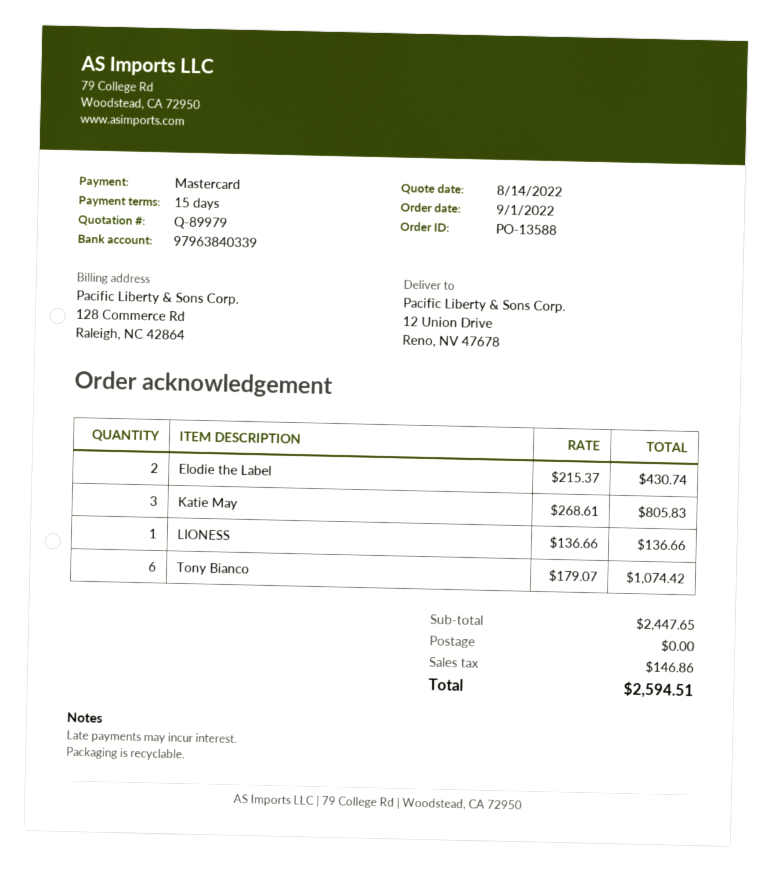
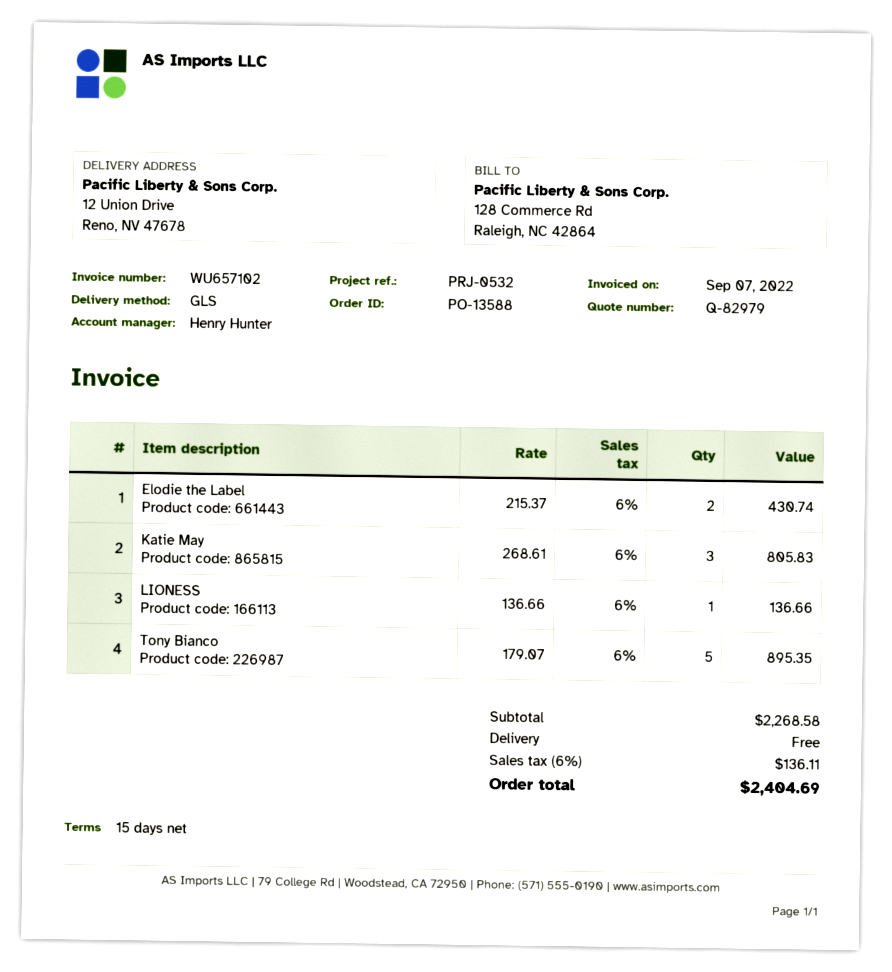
quote number: Q-89979 -> Q-82979
Tony Bianco: 6 x 179.07 = 1074.42 -> 5 x 179.07 = 895.35
subtotal: 2447.65 -> 2268.58
tax: 146.86 -> 136.11
total: 2594.51 -> 2404.69

